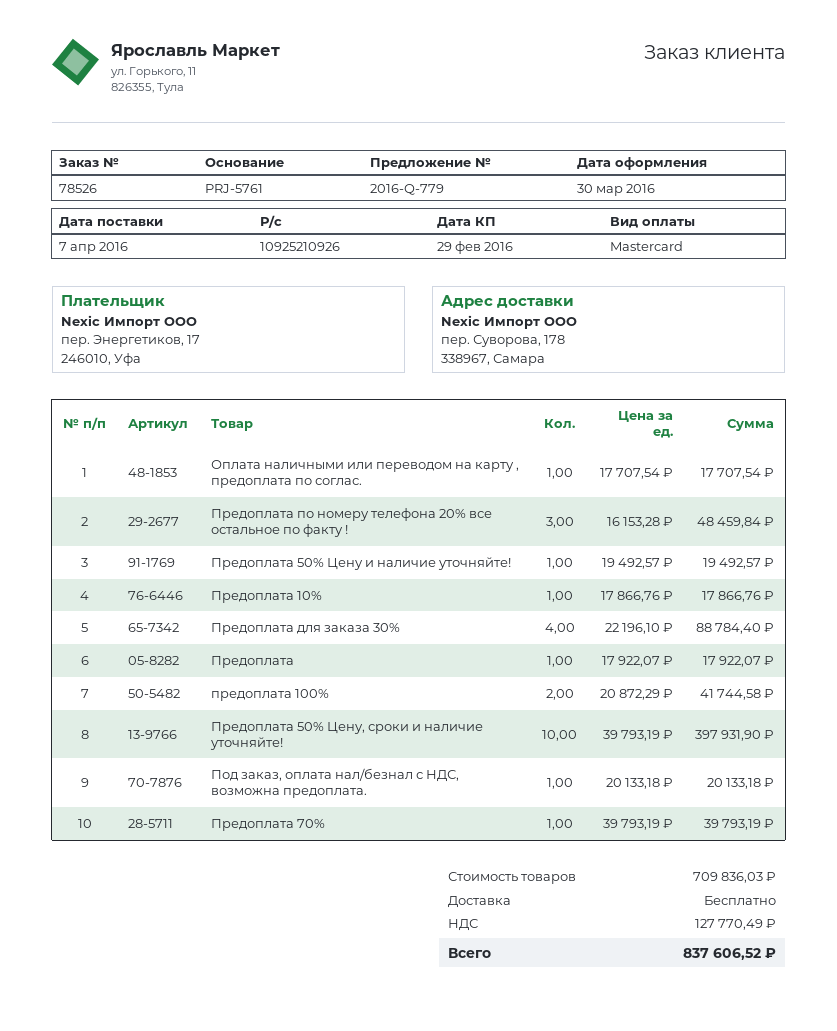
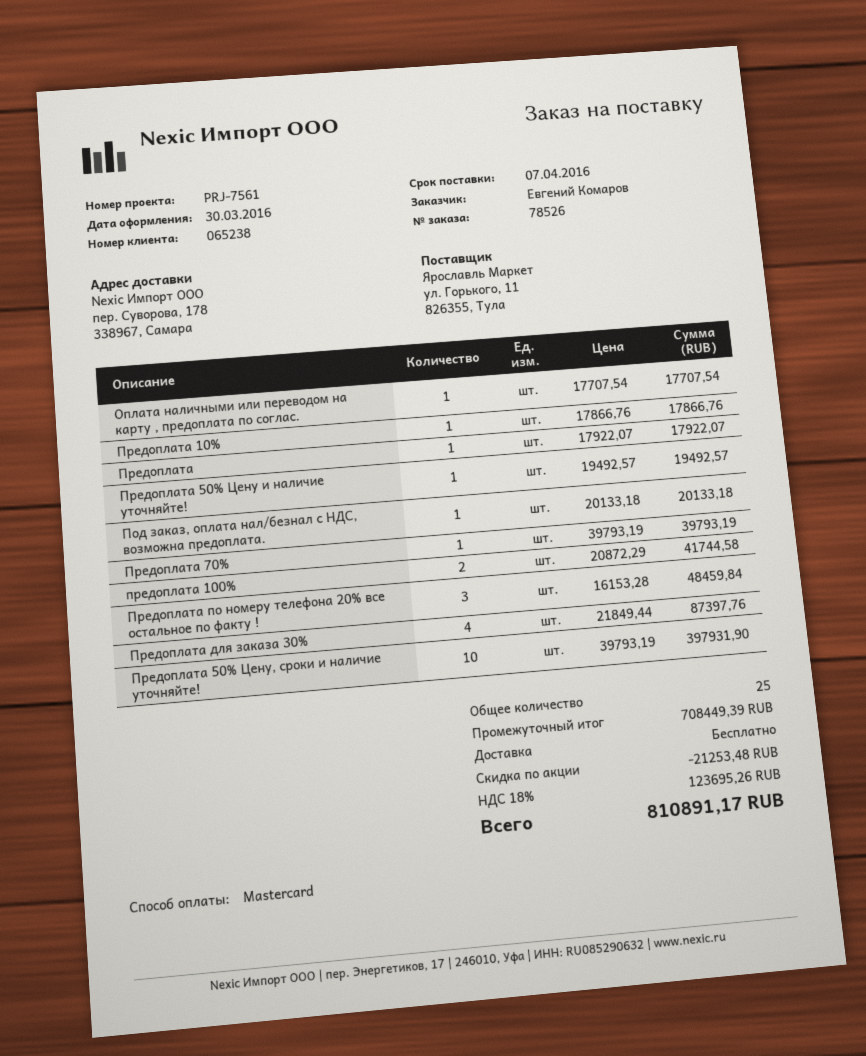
reference: PRJ-5761 -> PRJ-7561
Предоплата для заказа 30%: 4 x 22196.10 = 88784.40 -> 4 x 21849.44 = 87397.76
subtotal: 709836.03 -> 708449.39
discount: none -> 21253.48
tax: 127770.49 -> 123695.26
total: 837606.52 -> 810891.17

